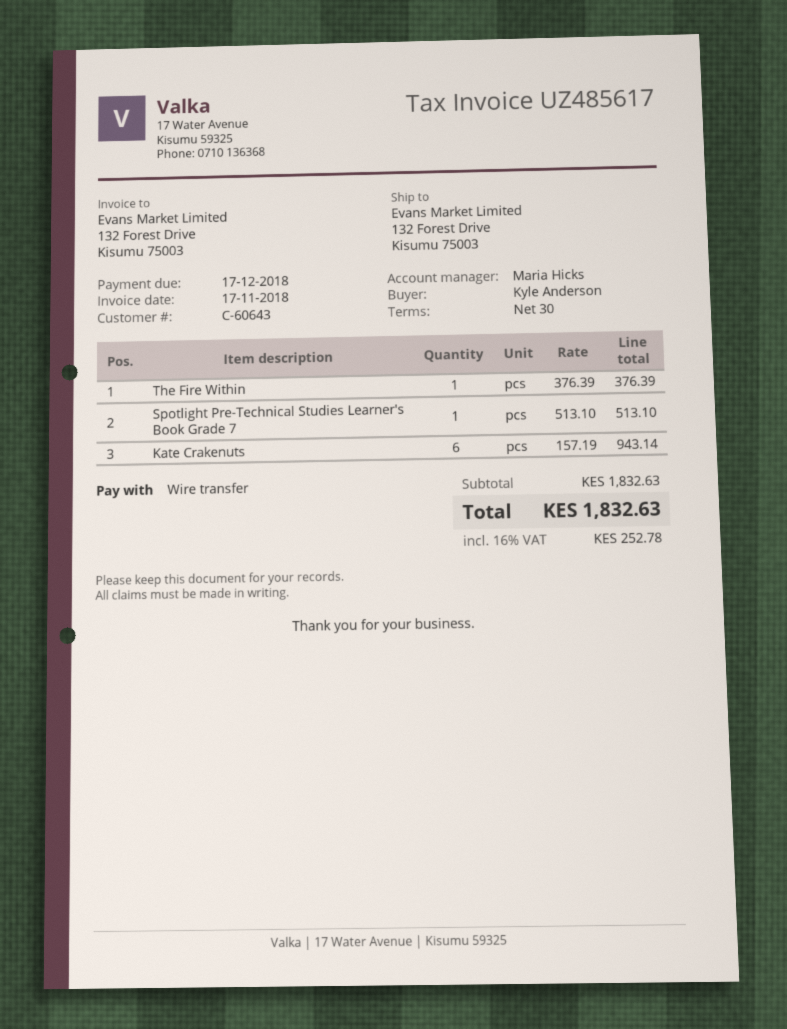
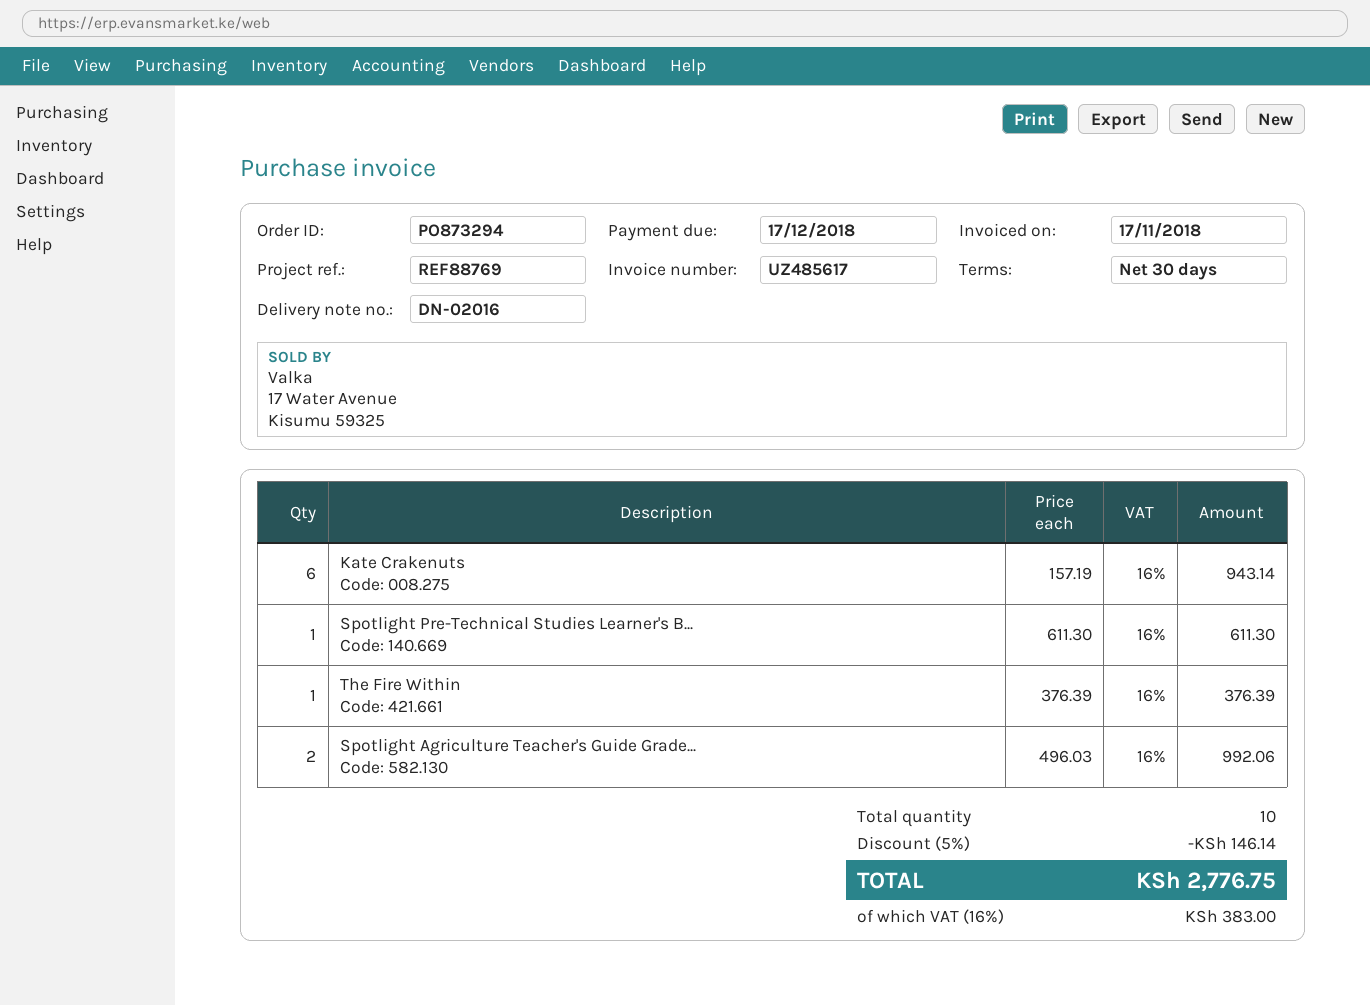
Spotlight Pre-Technical Studies Learner's Book Grade 7: 1 x 513.10 = 513.10 -> 1 x 611.30 = 611.30
Spotlight Agriculture Teacher's Guide Grade...: none -> 2 x 496.03 = 992.06
discount: none -> 5% = 146.14
tax: 16% = 252.78 -> 16% = 383.00
total: 1832.63 -> 2776.75

